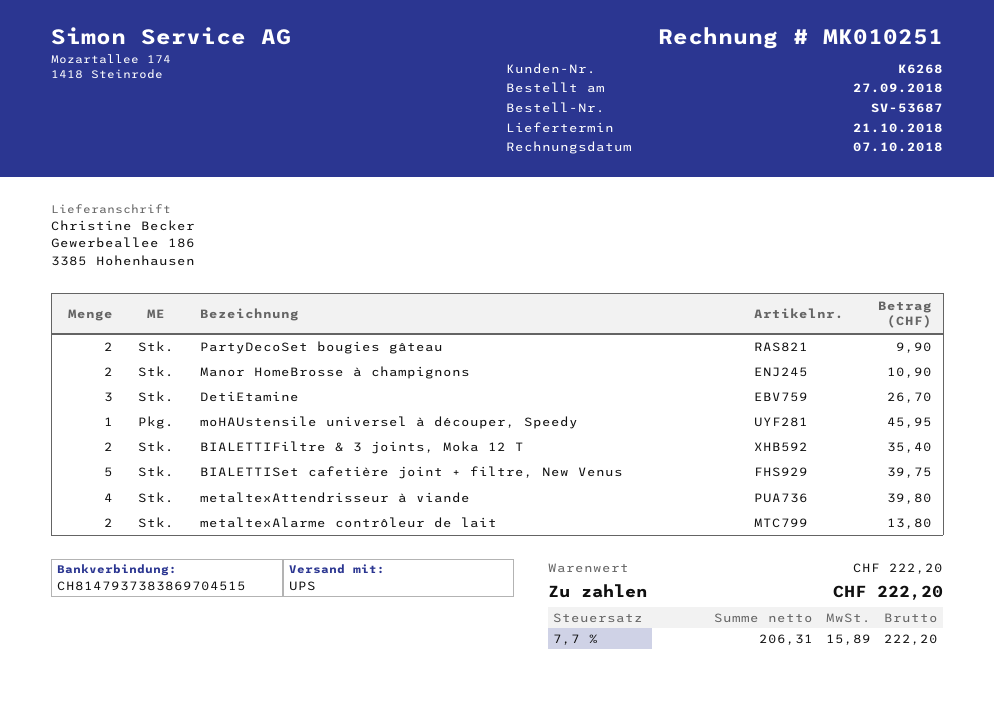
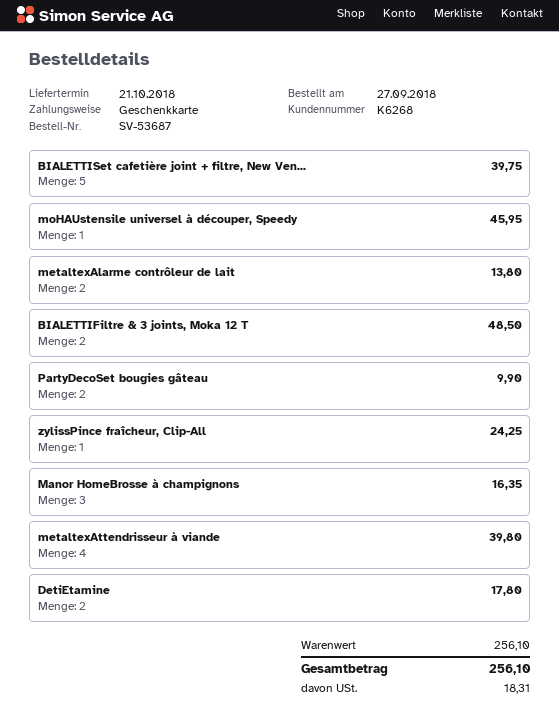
Manor HomeBrosse à champignons: 2 for 10.90 -> 3 for 16.35
DetiEtamine: 3 for 26.70 -> 2 for 17.80
BIALETTIFiltre & 3 joints, Moka 12 T: 2 for 35.40 -> 2 for 48.50
zylissPince fraîcheur, Clip-All: none -> 1 for 24.25
subtotal: 222.20 -> 256.10
tax: 15.89 -> 18.31
total: 222.20 -> 256.10

